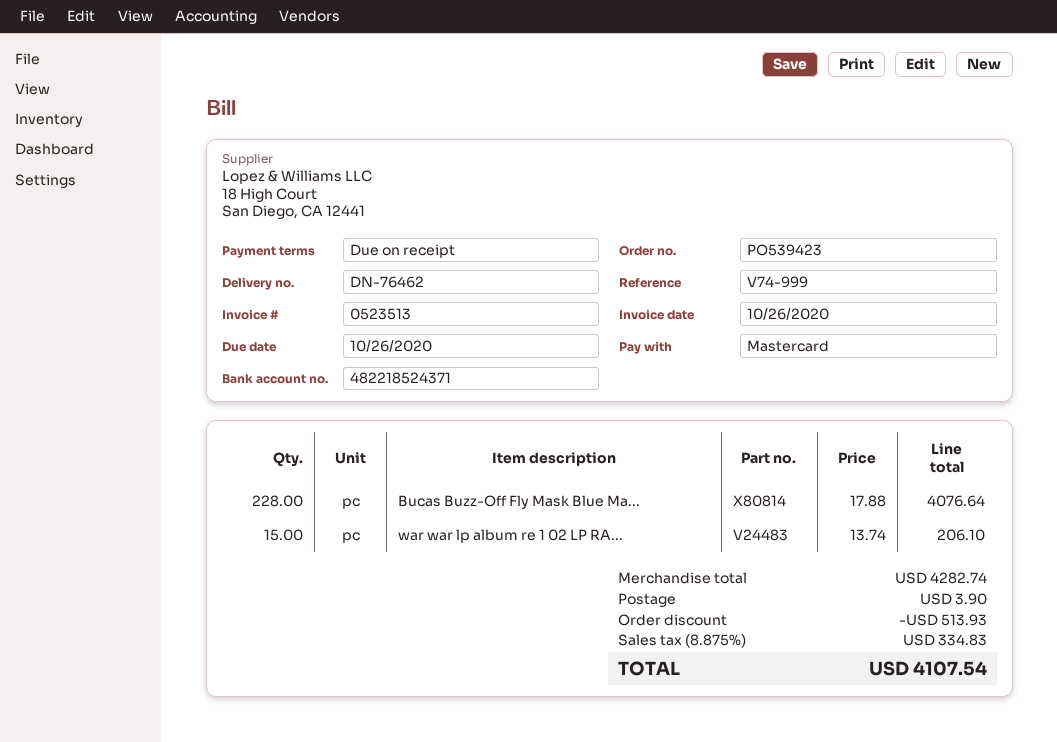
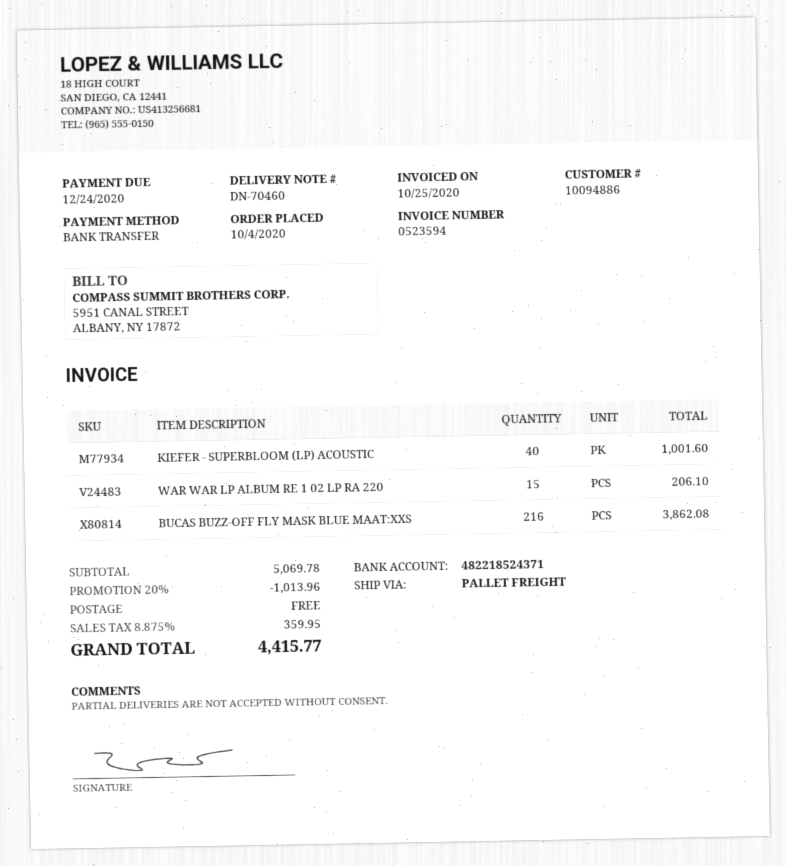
delivery note number: DN-76462 -> DN-70460
invoice number: 0523513 -> 0523594
invoice date: 2020-10-26 -> 2020-10-25
due date: 2020-10-26 -> 2020-12-24
payment method: Mastercard -> bank transfer
Bucas Buzz-Off Fly Mask Blue Ma...: 228 for 4076.64 -> 216 for 3862.08
KIEFER - SUPERBLOOM (LP) ACOUSTIC: none -> 40 for 1001.60
subtotal: 4282.74 -> 5069.78
discount: 513.93 -> 1013.96
shipping: 3.90 -> 0.00
tax: 8.875% = 334.83 -> 8.875% = 359.95
total: 4107.54 -> 4415.77

